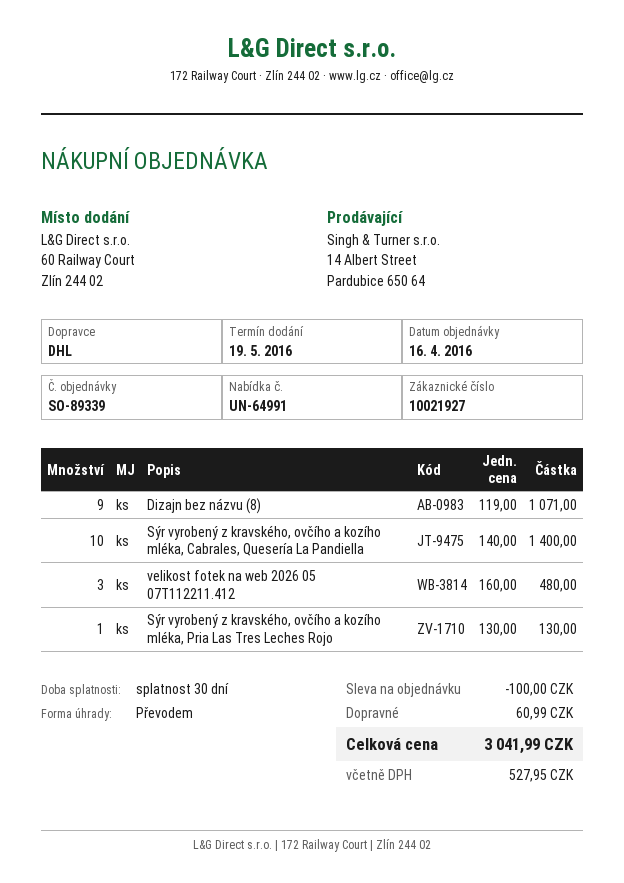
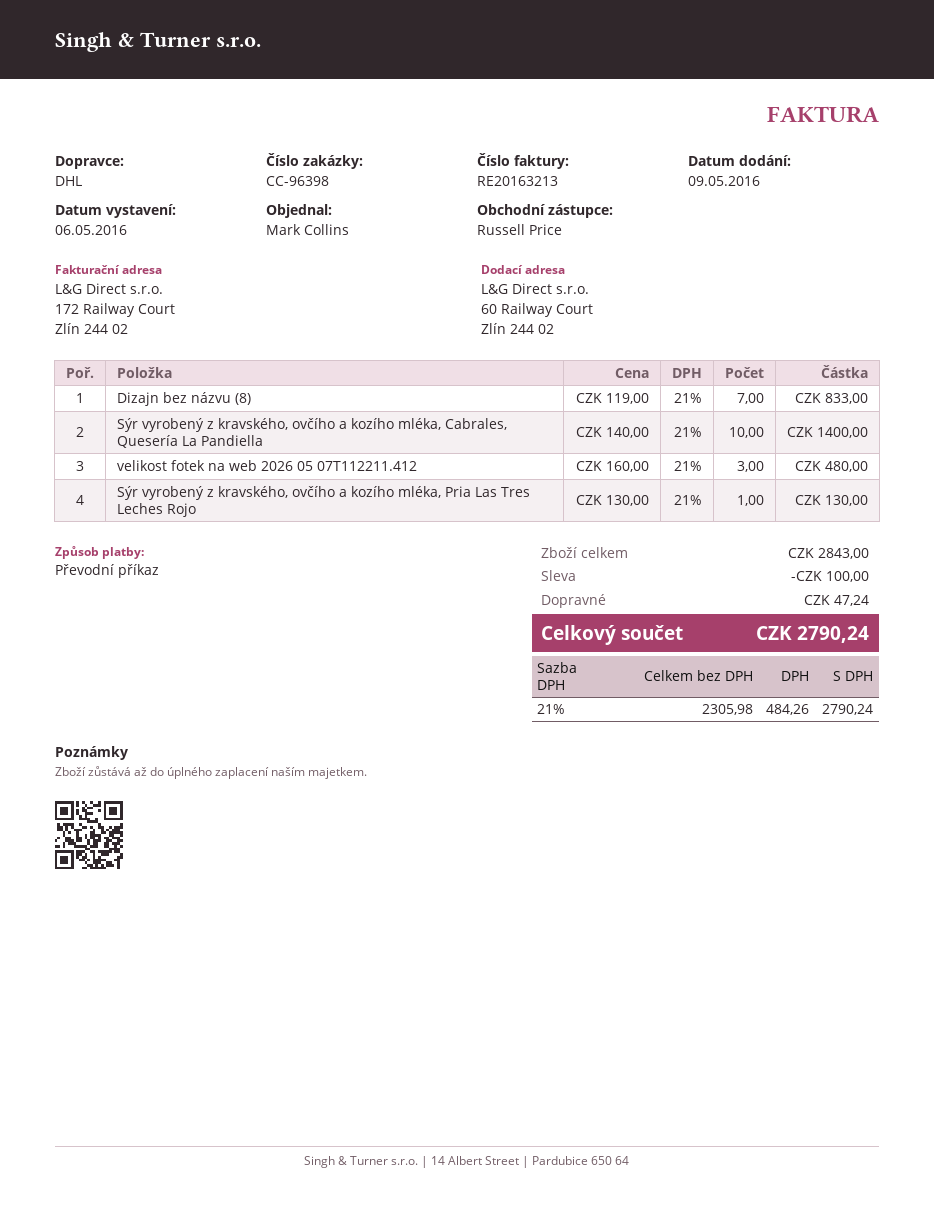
delivery date: 2016-05-19 -> 2016-05-09
Dizajn bez názvu (8): 9 x 119.00 = 1071.00 -> 7 x 119.00 = 833.00
shipping: 60.99 -> 47.24
tax: 527.95 -> 484.26
total: 3041.99 -> 2790.24

